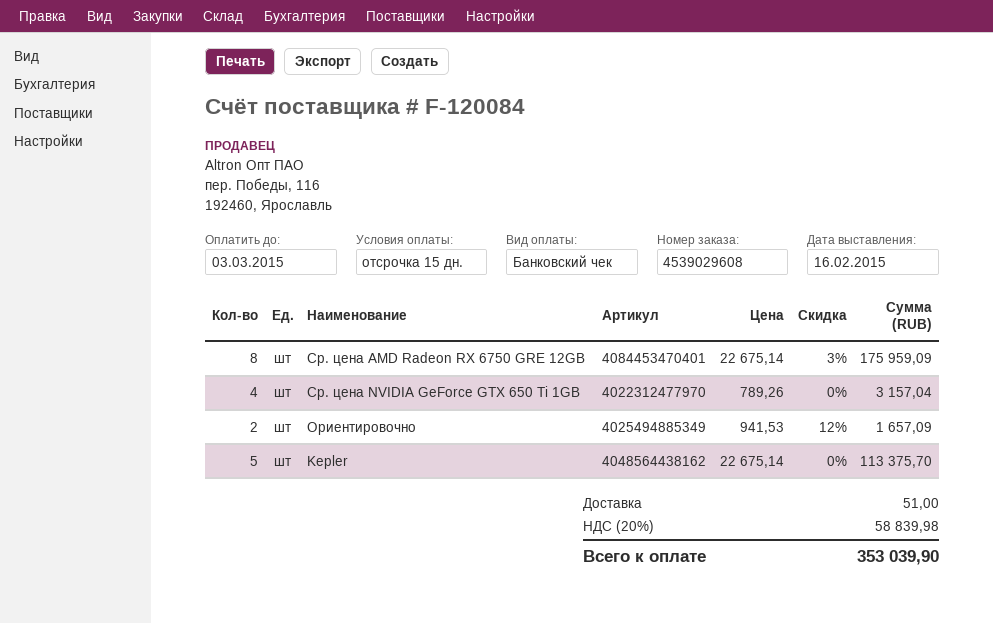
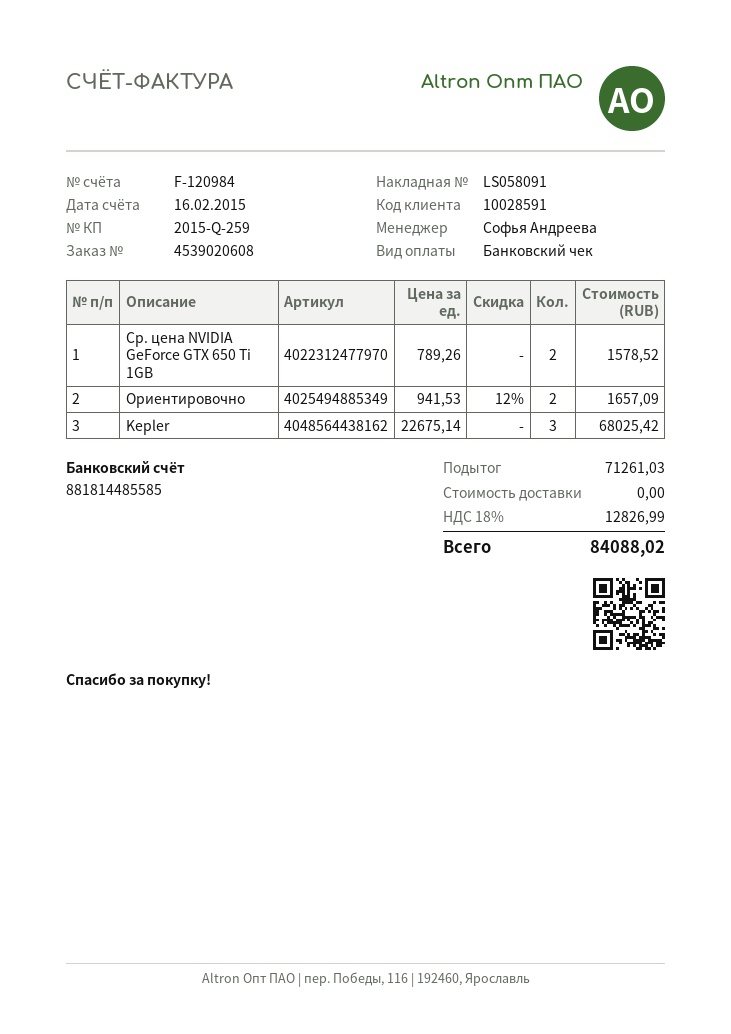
order number: 4539029608 -> 4539020608
invoice number: F-120084 -> F-120984
Ср. цена AMD Radeon RX 6750 GRE 12GB: 8 x 22675.14 - 3% = 175959.09 -> none
Ср. цена NVIDIA GeForce GTX 650 Ti 1GB: 4 x 789.26 = 3157.04 -> 2 x 789.26 = 1578.52
Kepler: 5 x 22675.14 = 113375.70 -> 3 x 22675.14 = 68025.42
shipping: 51.00 -> 0.00
tax: 20% = 58839.98 -> 18% = 12826.99
total: 353039.90 -> 84088.02

